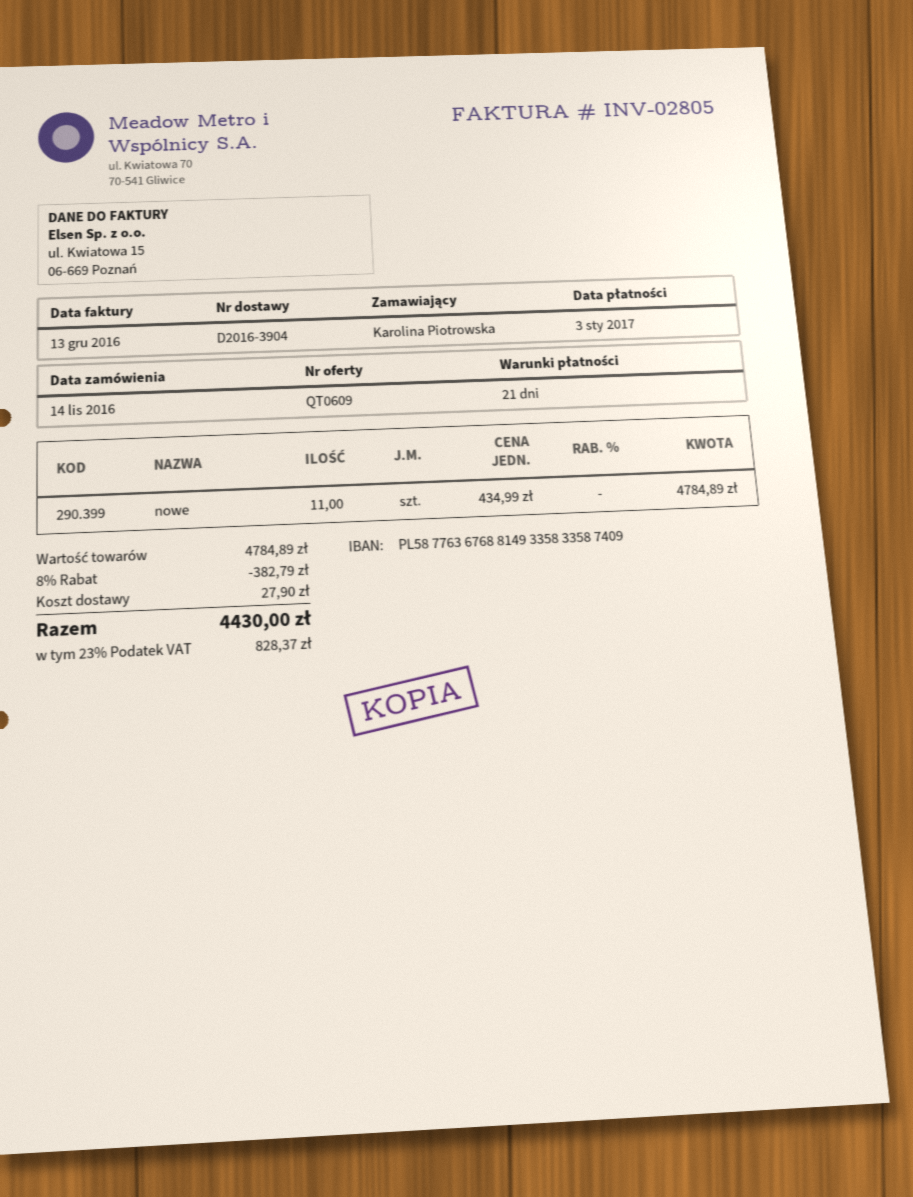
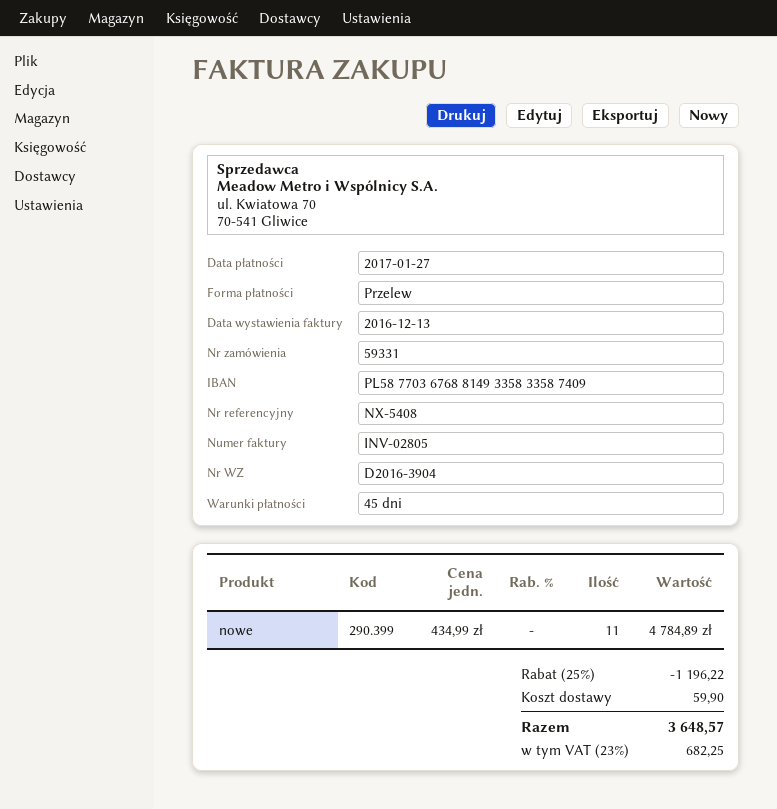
payment terms: 21 days -> 45 days
due date: 2017-01-03 -> 2017-01-27
bank account: PL58776367688149335833587409 -> PL58770367688149335833587409
discount: 8% = 382.79 -> 25% = 1196.22
shipping: 27.90 -> 59.90
tax: 23% = 828.37 -> 23% = 682.25
total: 4430.00 -> 3648.57

